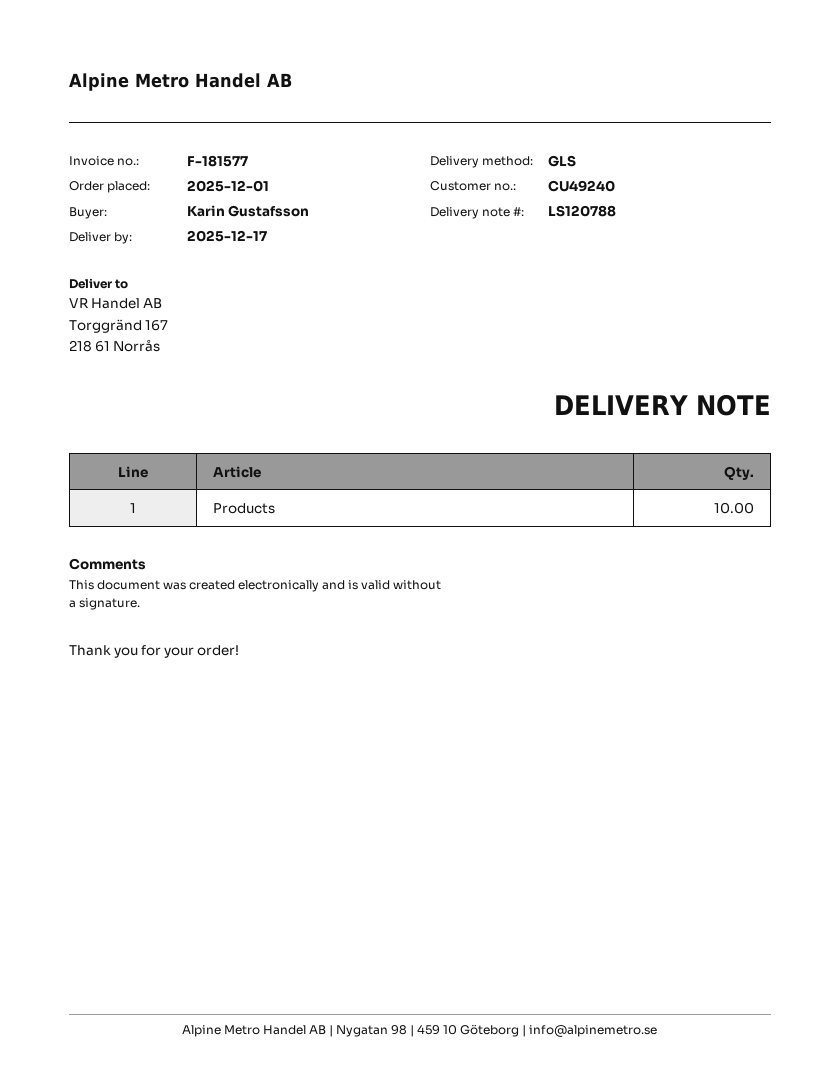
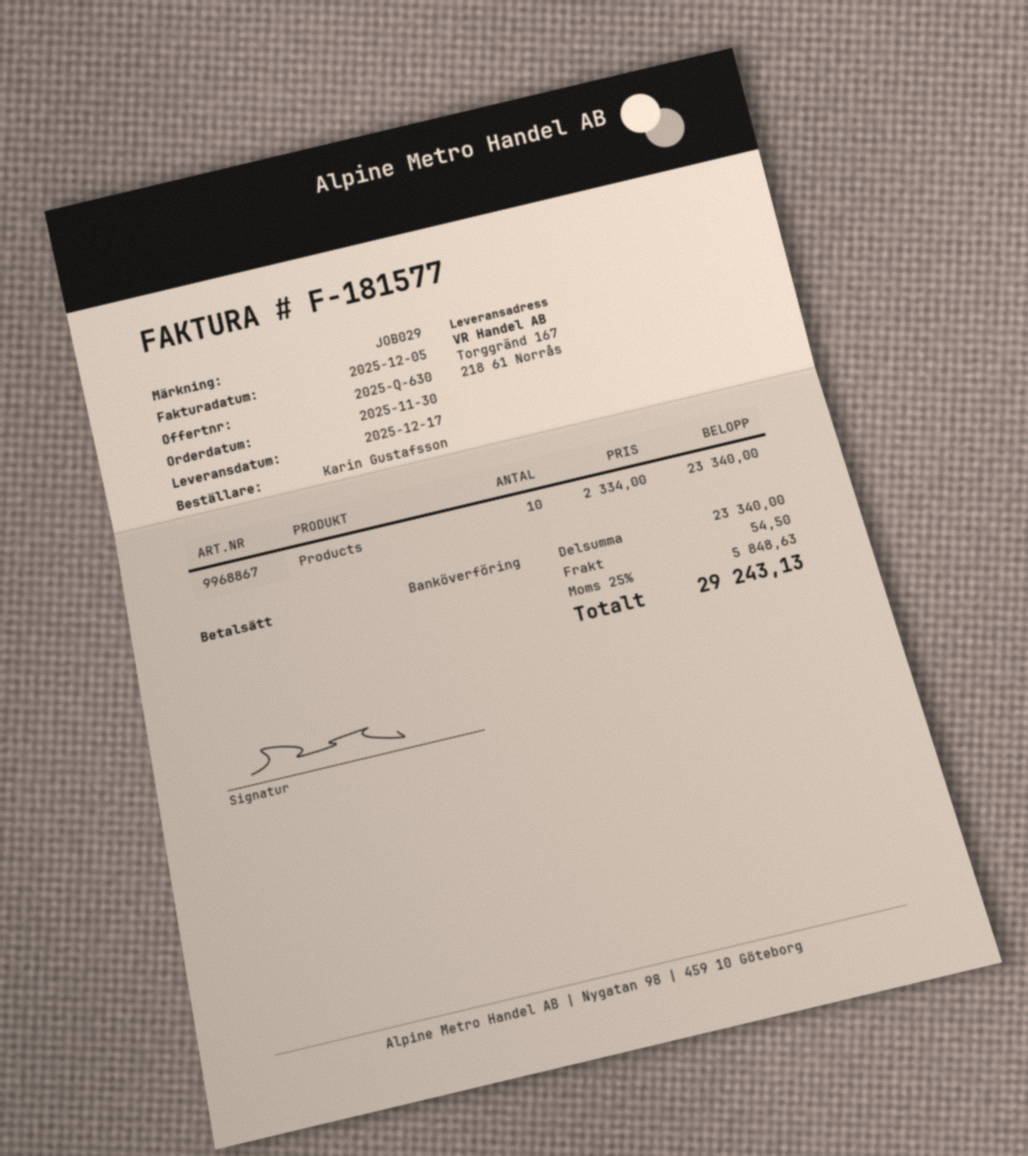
order date: 2025-12-01 -> 2025-11-30

